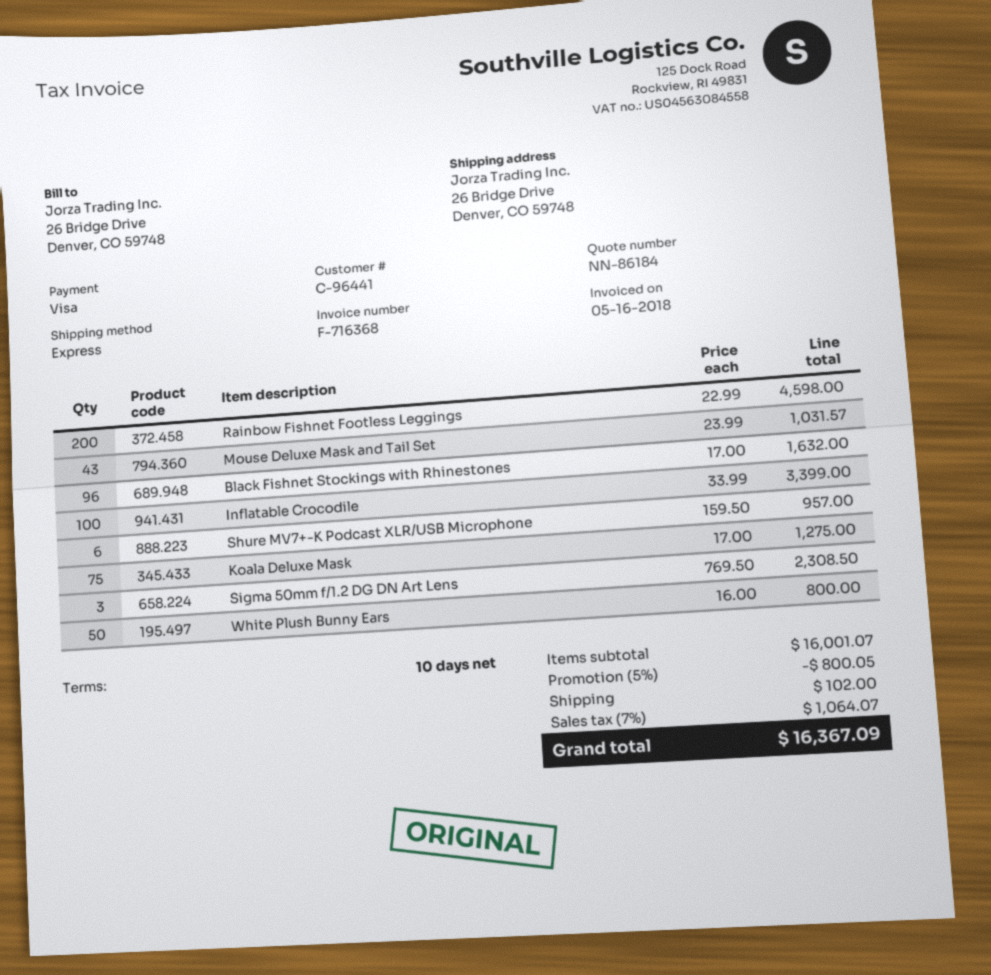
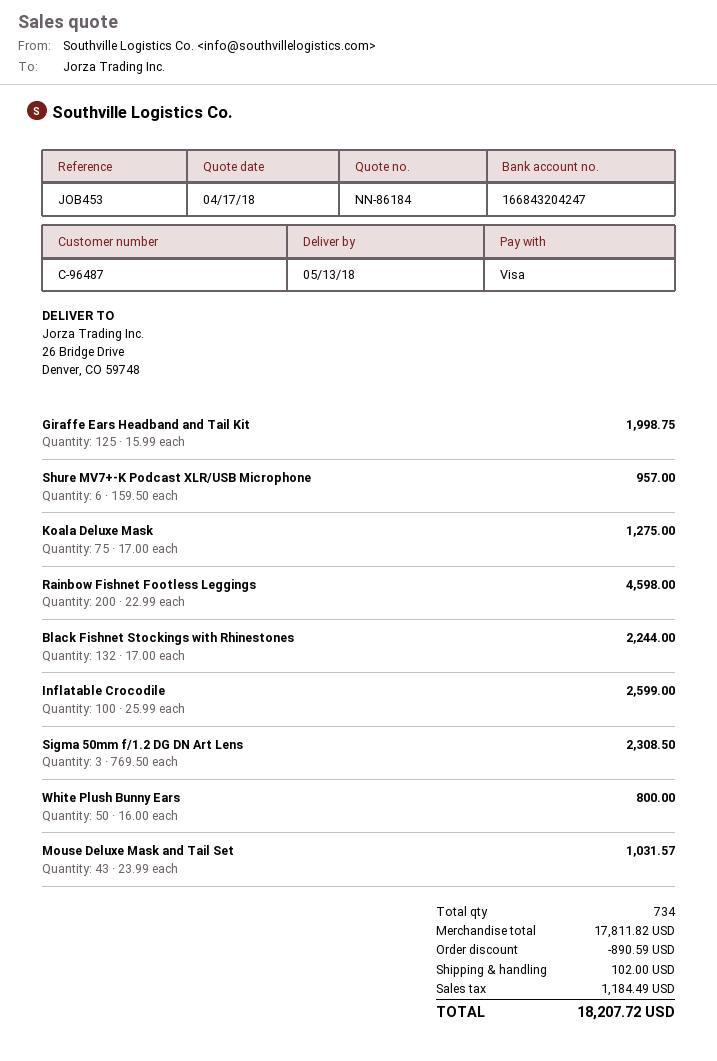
customer number: C-96441 -> C-96487
Black Fishnet Stockings with Rhinestones: 96 x 17.00 = 1632.00 -> 132 x 17.00 = 2244.00
Inflatable Crocodile: 100 x 33.99 = 3399.00 -> 100 x 25.99 = 2599.00
Giraffe Ears Headband and Tail Kit: none -> 125 x 15.99 = 1998.75
subtotal: 16001.07 -> 17811.82
discount: 800.05 -> 890.59
tax: 1064.07 -> 1184.49
total: 16367.09 -> 18207.72

